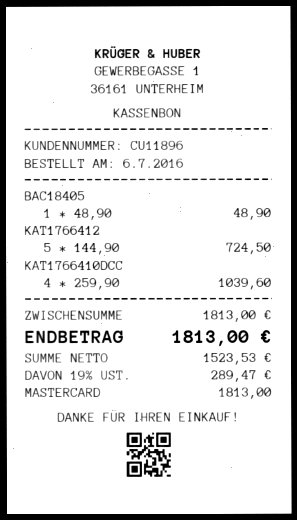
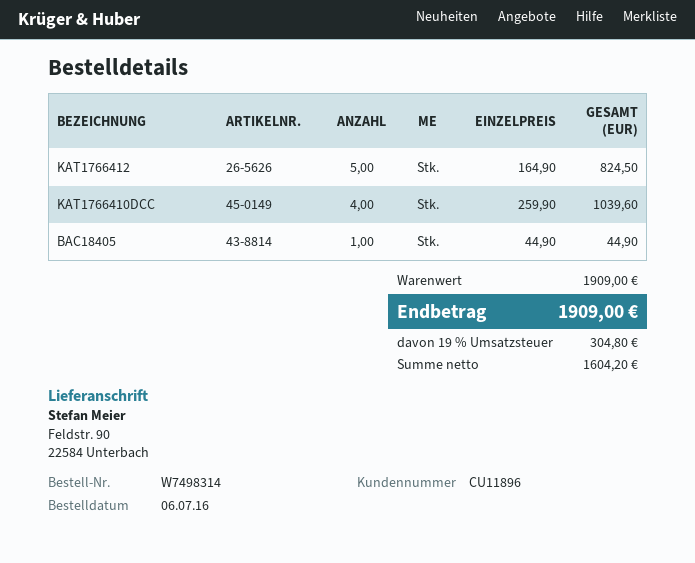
BAC18405: 1 x 48.90 = 48.90 -> 1 x 44.90 = 44.90
KAT1766412: 5 x 144.90 = 724.50 -> 5 x 164.90 = 824.50
subtotal: 1813.00 -> 1909.00
net: 1523.53 -> 1604.20
tax: 19% = 289.47 -> 19% = 304.80
total: 1813.00 -> 1909.00

